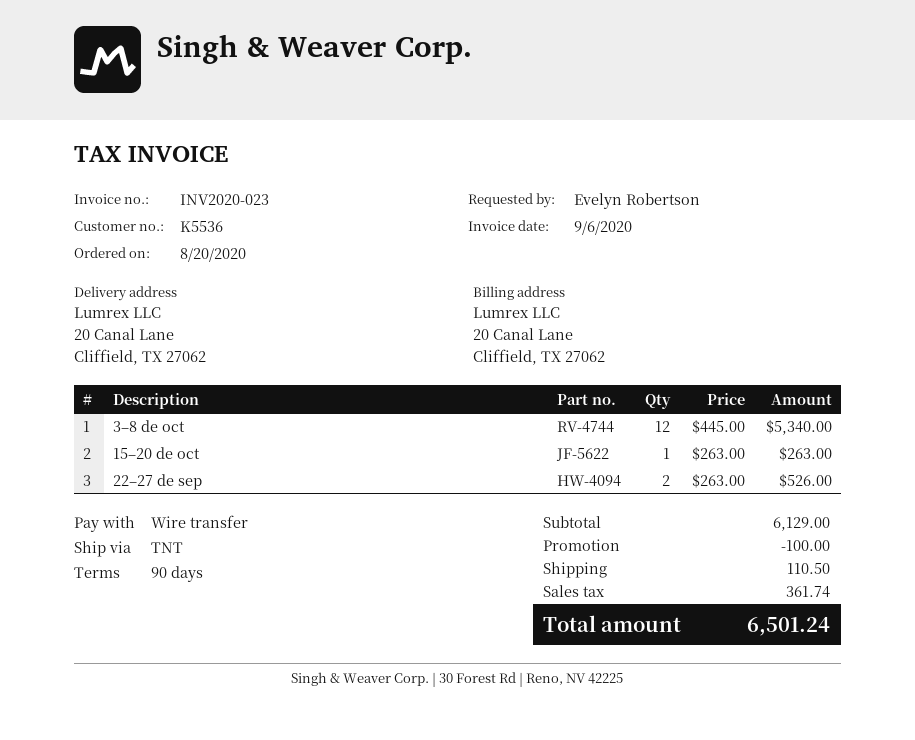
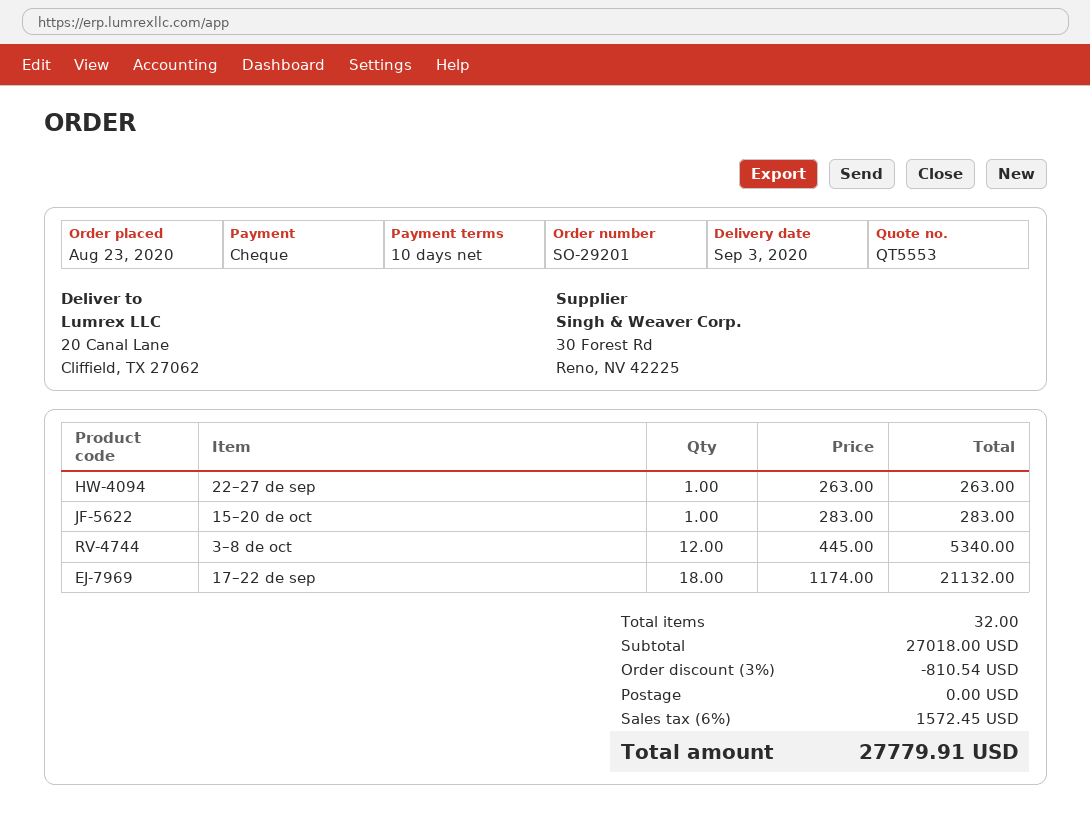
order date: 2020-08-20 -> 2020-08-23
payment terms: 90 days -> 10 days
payment method: bank transfer -> cheque
15–20 de oct: 1 x 263.00 = 263.00 -> 1 x 283.00 = 283.00
22–27 de sep: 2 x 263.00 = 526.00 -> 1 x 263.00 = 263.00
17–22 de sep: none -> 18 x 1174.00 = 21132.00
subtotal: 6129.00 -> 27018.00
discount: 100.00 -> 810.54
shipping: 110.50 -> 0.00
tax: 361.74 -> 1572.45
total: 6501.24 -> 27779.91

